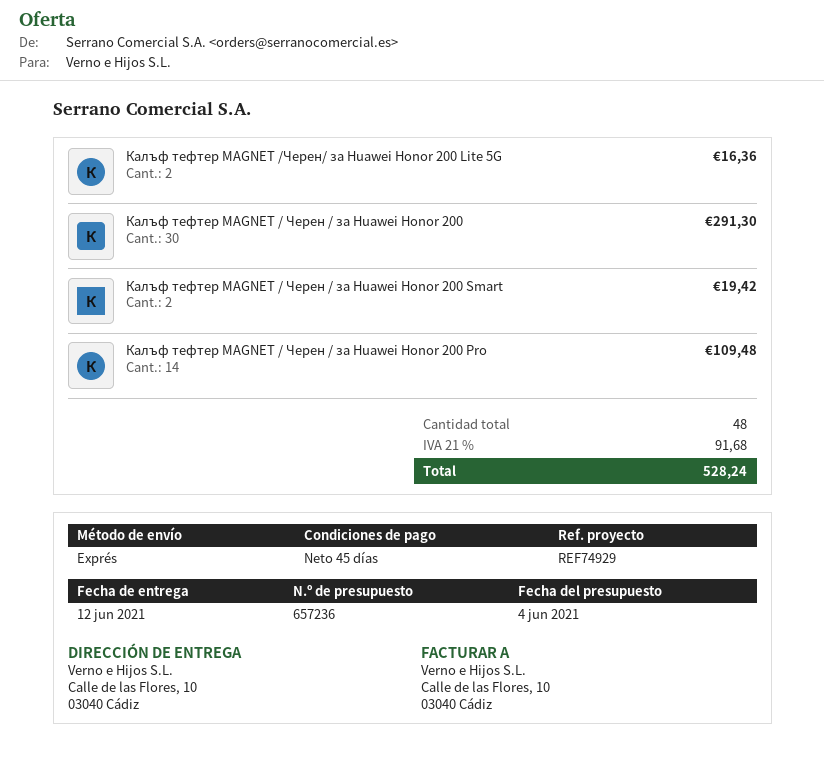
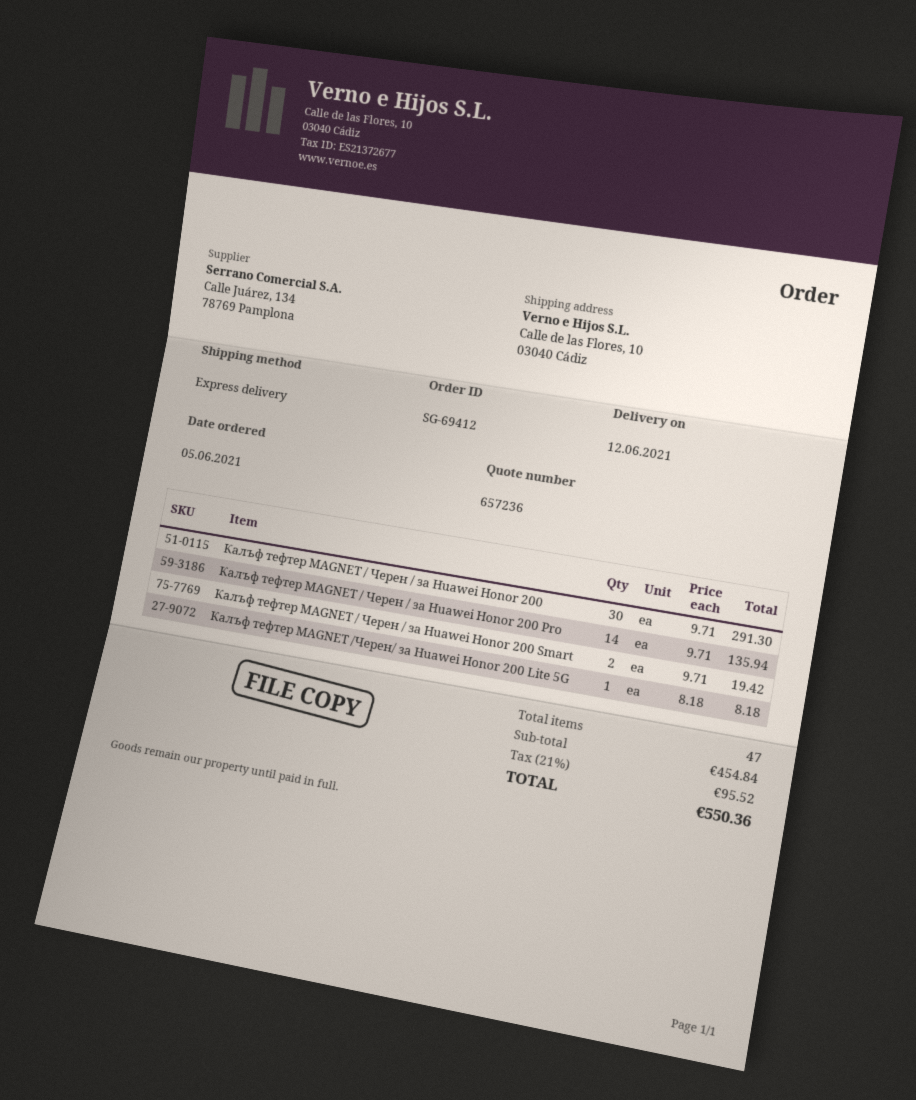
Калъф тефтер MAGNET /Черен/ за Huawei Honor 200 Lite 5G: 2 for 16.36 -> 1 for 8.18
Калъф тефтер MAGNET / Черен / за Huawei Honor 200 Pro: 14 for 109.48 -> 14 for 135.94
total quantity: 48 -> 47
tax: 21% = 91.68 -> 21% = 95.52
total: 528.24 -> 550.36

